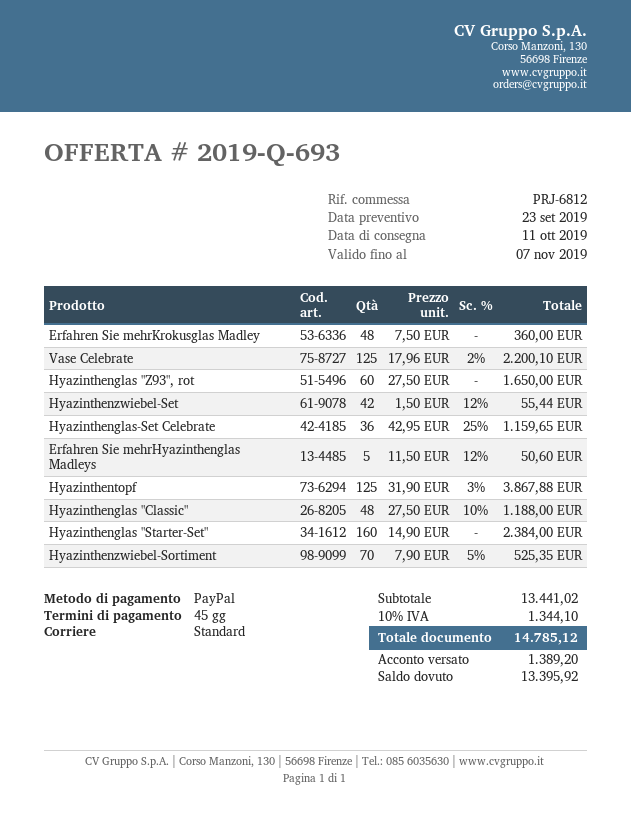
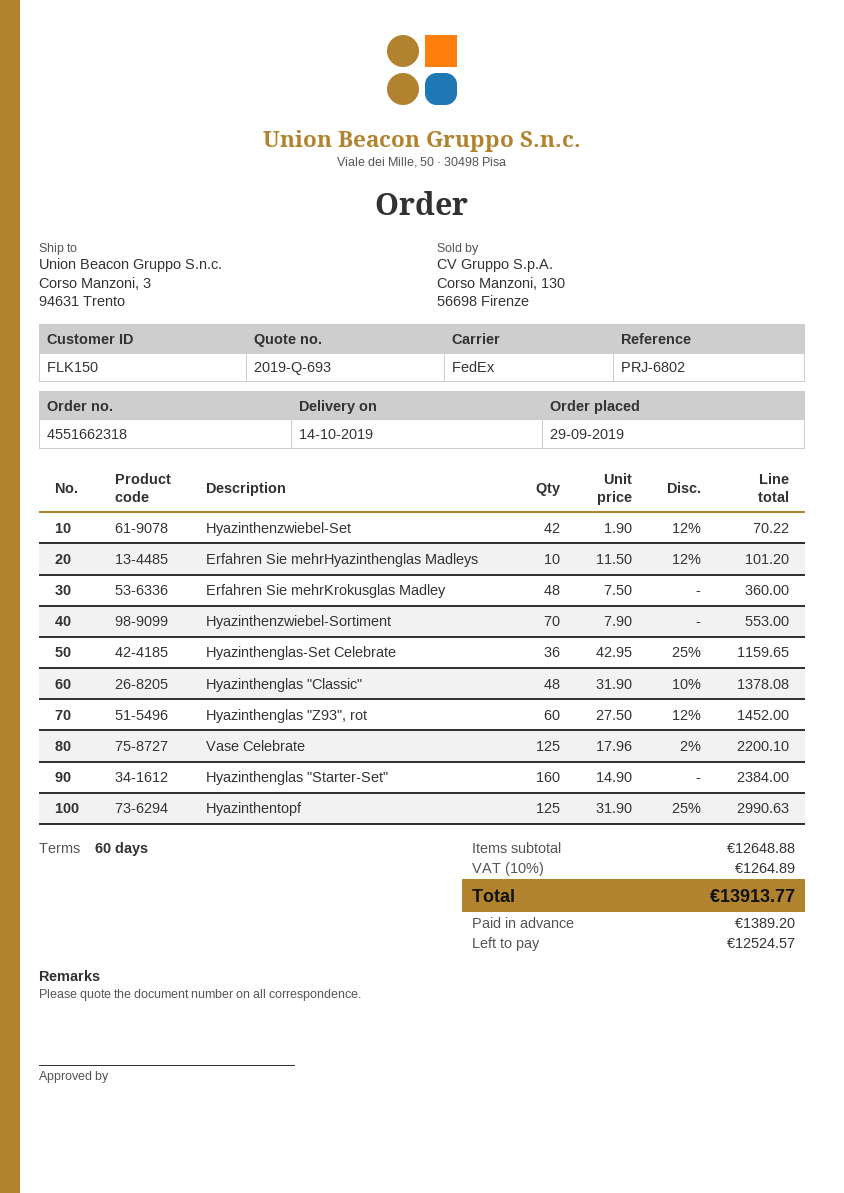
delivery date: 2019-10-11 -> 2019-10-14
payment terms: 45 days -> 60 days
reference: PRJ-6812 -> PRJ-6802
shipping method: standard -> FedEx
Hyazinthenglas "Z93", rot: 60 x 27.50 = 1650.00 -> 60 x 27.50 - 12% = 1452.00
Hyazinthenzwiebel-Set: 42 x 1.50 - 12% = 55.44 -> 42 x 1.90 - 12% = 70.22
Erfahren Sie mehrHyazinthenglas Madleys: 5 x 11.50 - 12% = 50.60 -> 10 x 11.50 - 12% = 101.20
Hyazinthentopf: 125 x 31.90 - 3% = 3867.88 -> 125 x 31.90 - 25% = 2990.63
Hyazinthenglas "Classic": 48 x 27.50 - 10% = 1188.00 -> 48 x 31.90 - 10% = 1378.08
Hyazinthenzwiebel-Sortiment: 70 x 7.90 - 5% = 525.35 -> 70 x 7.90 = 553.00
subtotal: 13441.02 -> 12648.88
tax: 10% = 1344.10 -> 10% = 1264.89
total: 14785.12 -> 13913.77
balance: 13395.92 -> 12524.57

